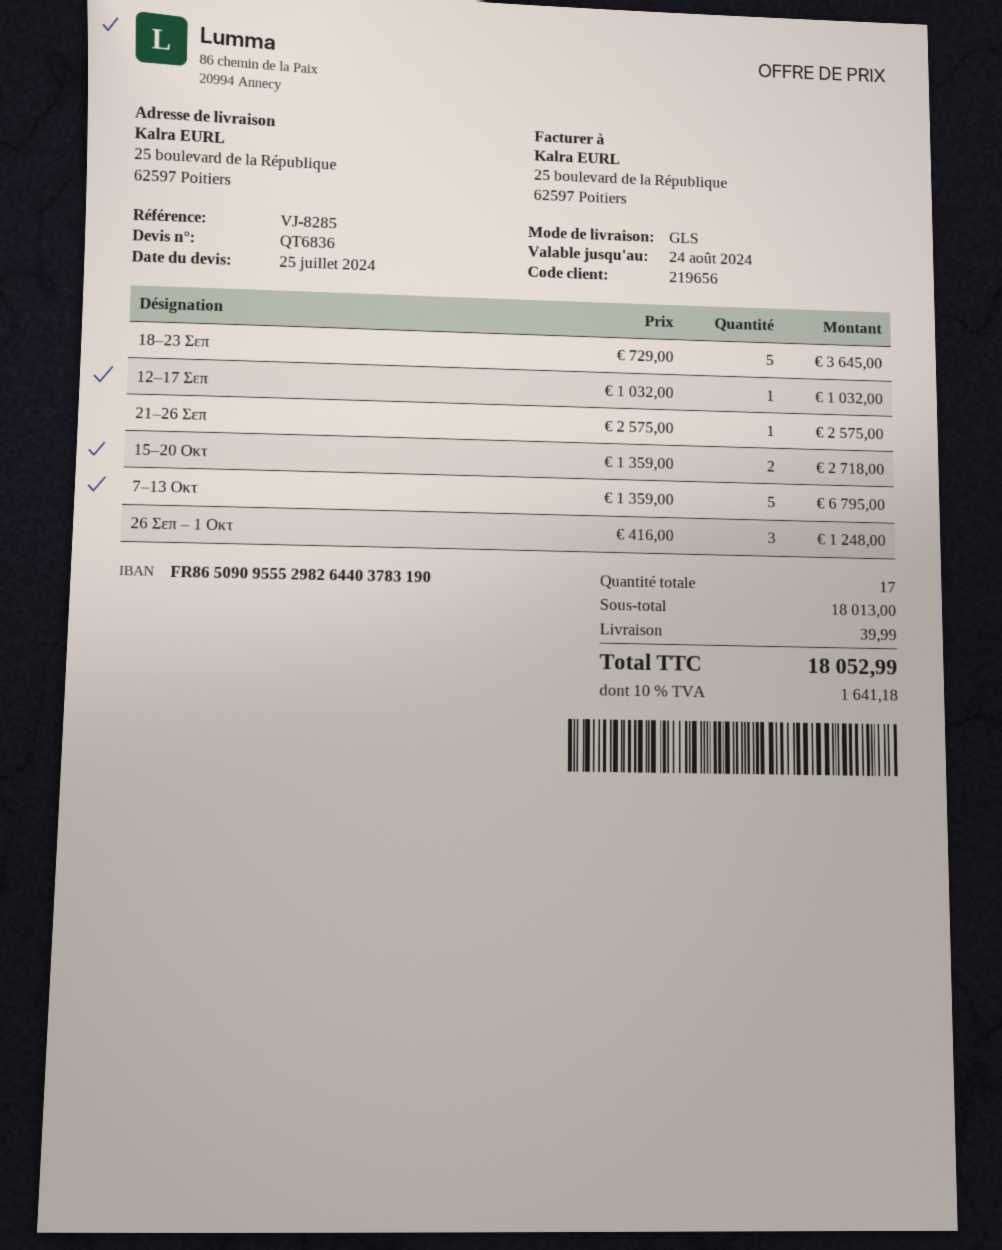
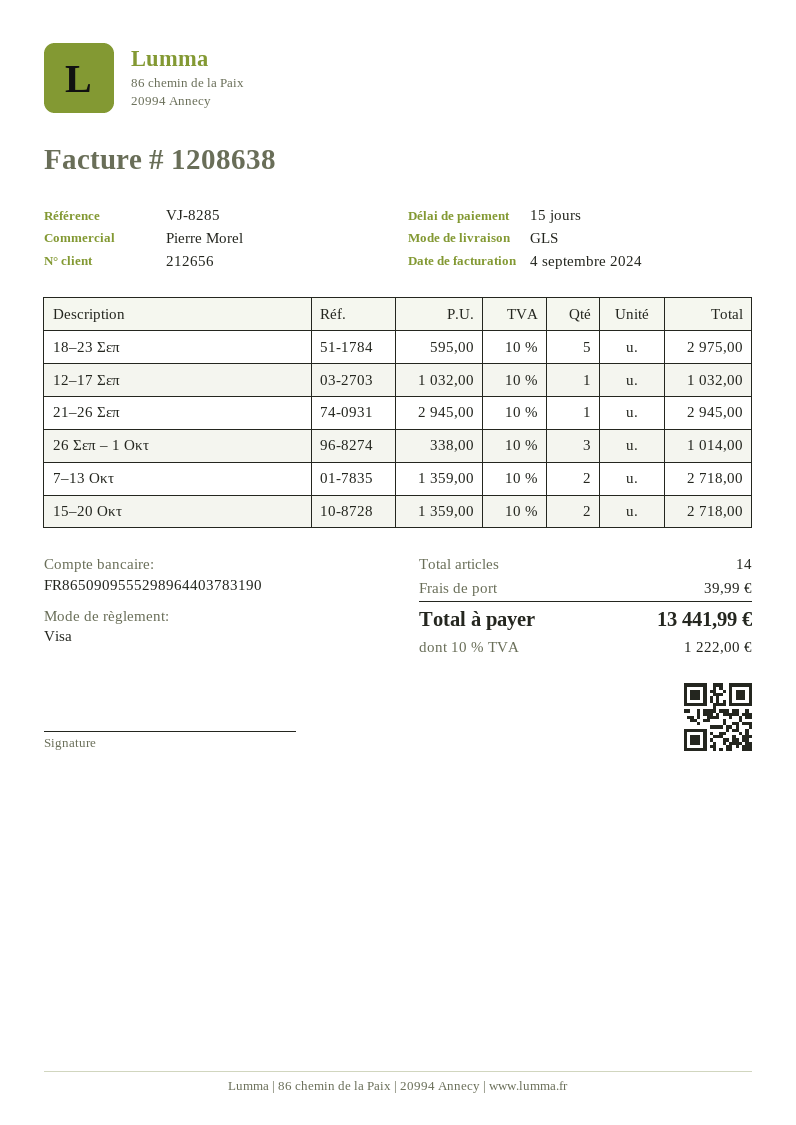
customer number: 219656 -> 212656
bank account: FR8650909555298264403783190 -> FR8650909555298964403783190
18–23 Σεπ: 5 x 729.00 = 3645.00 -> 5 x 595.00 = 2975.00
21–26 Σεπ: 1 x 2575.00 = 2575.00 -> 1 x 2945.00 = 2945.00
7–13 Οκτ: 5 x 1359.00 = 6795.00 -> 2 x 1359.00 = 2718.00
26 Σεπ – 1 Οκτ: 3 x 416.00 = 1248.00 -> 3 x 338.00 = 1014.00
total quantity: 17 -> 14
tax: 10% = 1641.18 -> 10% = 1222.00
total: 18052.99 -> 13441.99

